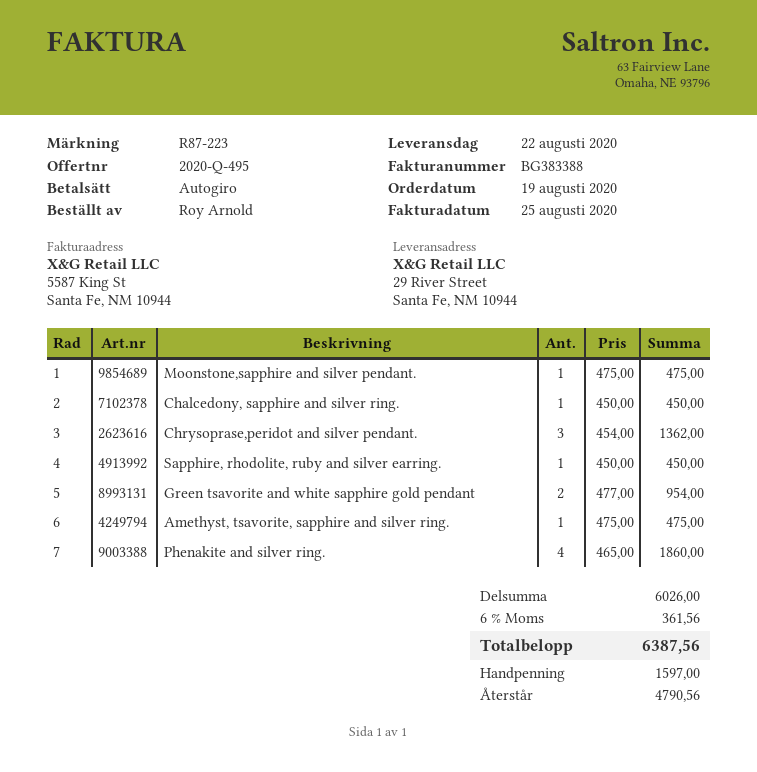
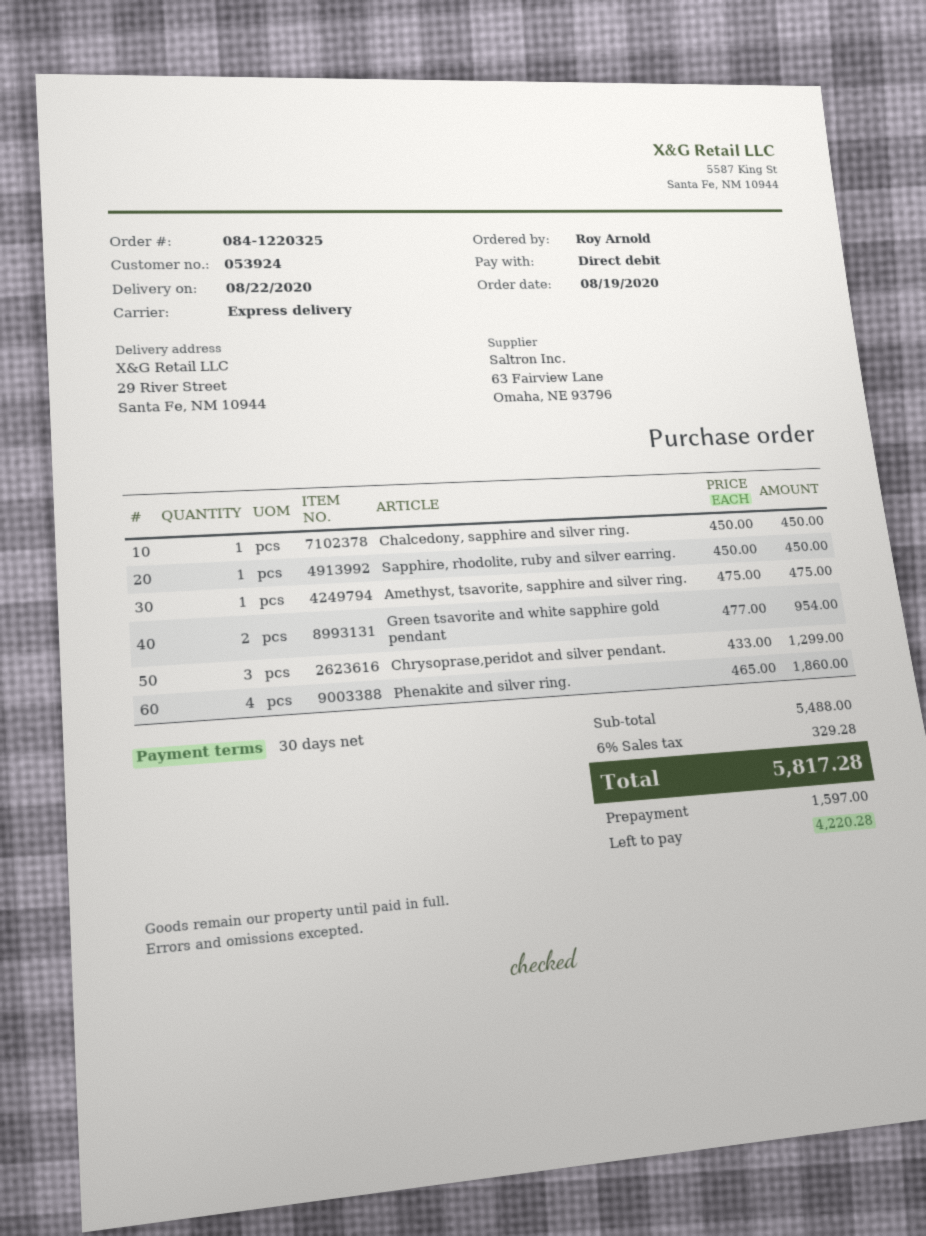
Moonstone,sapphire and silver pendant.: 1 x 475.00 = 475.00 -> none
Chrysoprase,peridot and silver pendant.: 3 x 454.00 = 1362.00 -> 3 x 433.00 = 1299.00
subtotal: 6026.00 -> 5488.00
tax: 6% = 361.56 -> 6% = 329.28
total: 6387.56 -> 5817.28
balance: 4790.56 -> 4220.28

